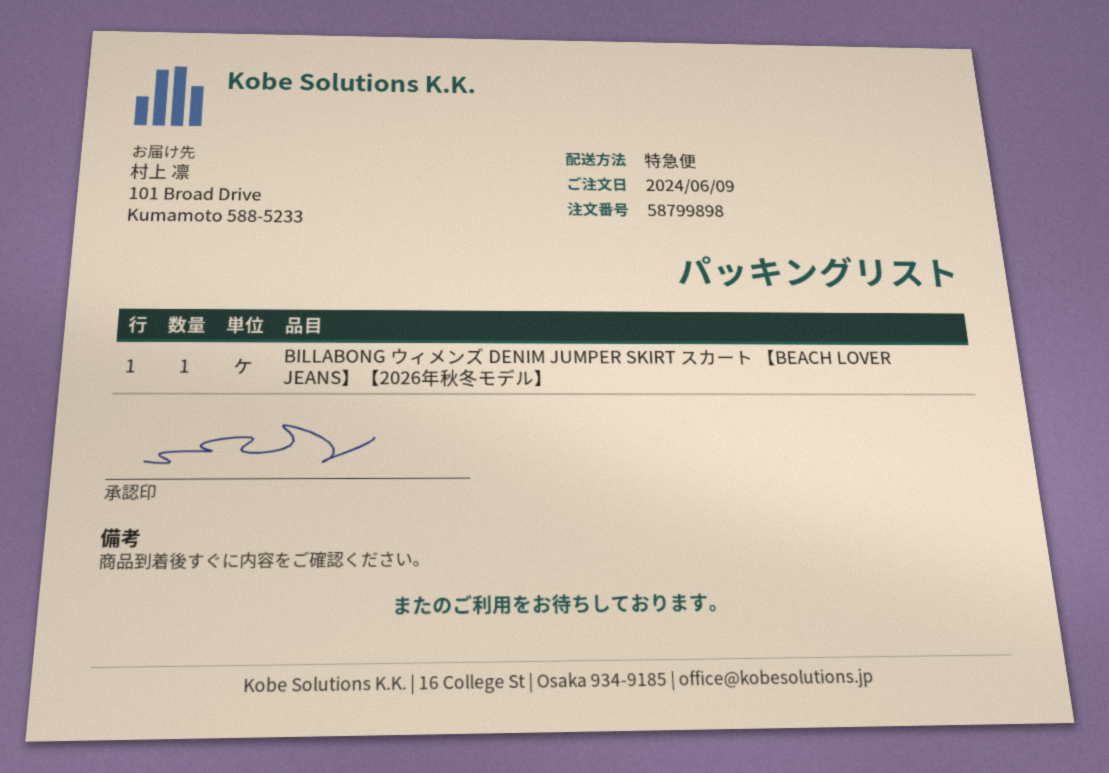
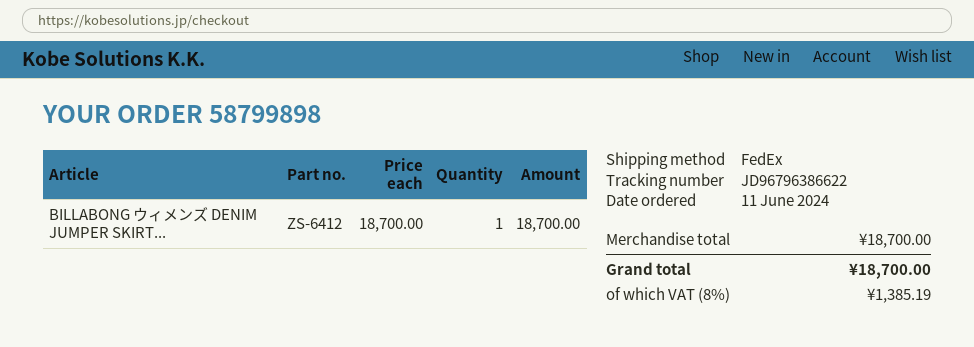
order date: 2024-06-09 -> 2024-06-11
shipping method: express -> FedEx

